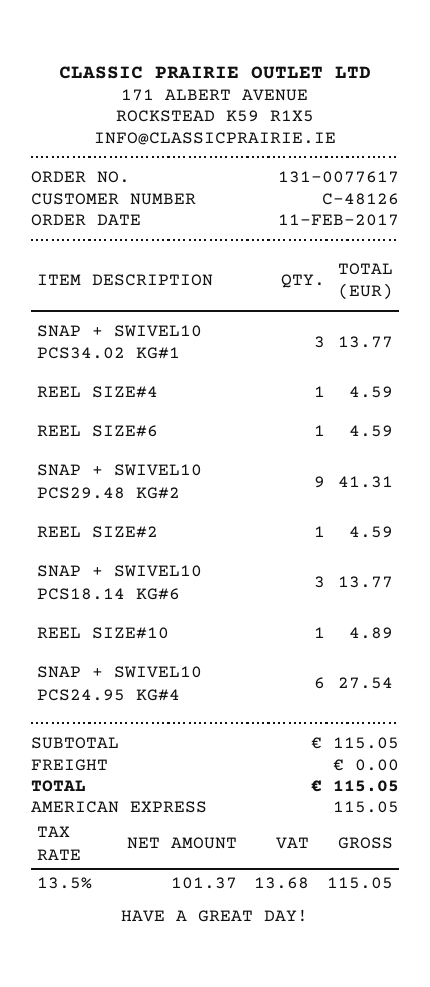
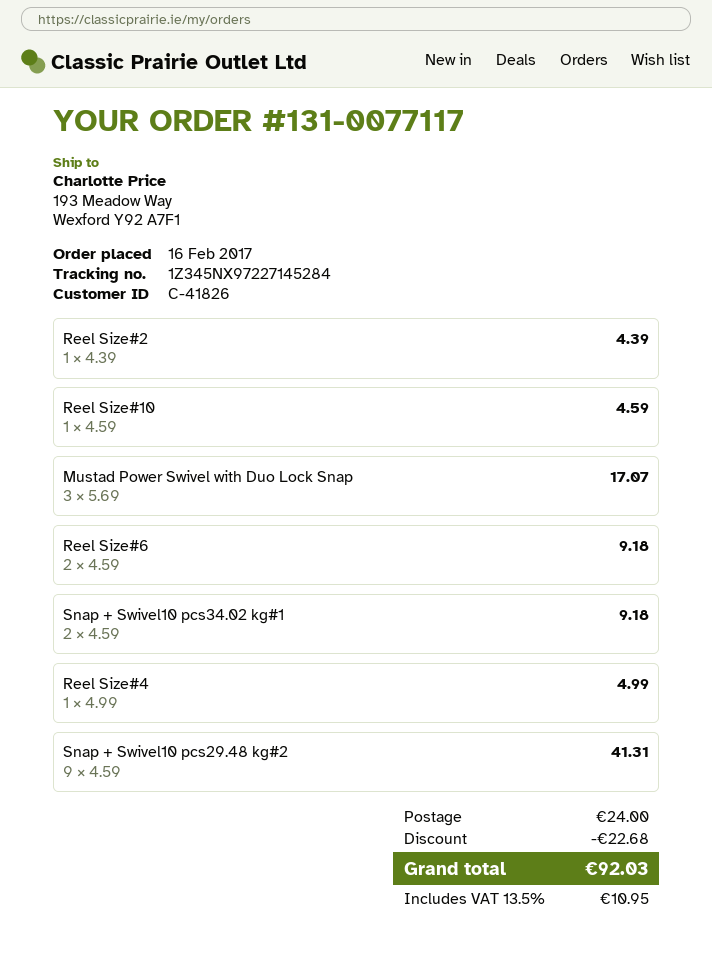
order number: 131-0077617 -> 131-0077117
order date: 2017-02-11 -> 2017-02-16
customer number: C-48126 -> C-41826
SNAP + SWIVEL10 PCS34.02 KG#1: 3 for 13.77 -> 2 for 9.18
REEL SIZE#4: 1 for 4.59 -> 1 for 4.99
REEL SIZE#6: 1 for 4.59 -> 2 for 9.18
REEL SIZE#2: 1 for 4.59 -> 1 for 4.39
SNAP + SWIVEL10 PCS18.14 KG#6: 3 for 13.77 -> none
REEL SIZE#10: 1 for 4.89 -> 1 for 4.59
SNAP + SWIVEL10 PCS24.95 KG#4: 6 for 27.54 -> none
Mustad Power Swivel with Duo Lock Snap: none -> 3 for 17.07
discount: none -> 22.68
shipping: 0.00 -> 24.00
tax: 13.5% = 13.68 -> 13.5% = 10.95
total: 115.05 -> 92.03

